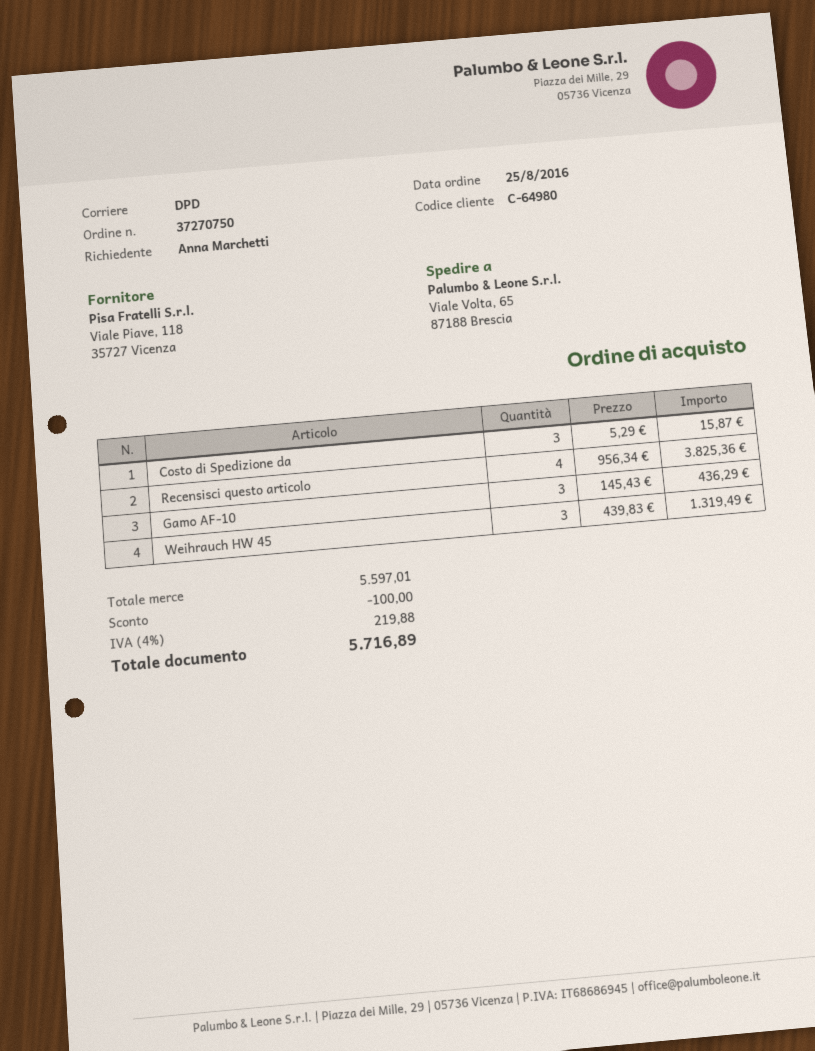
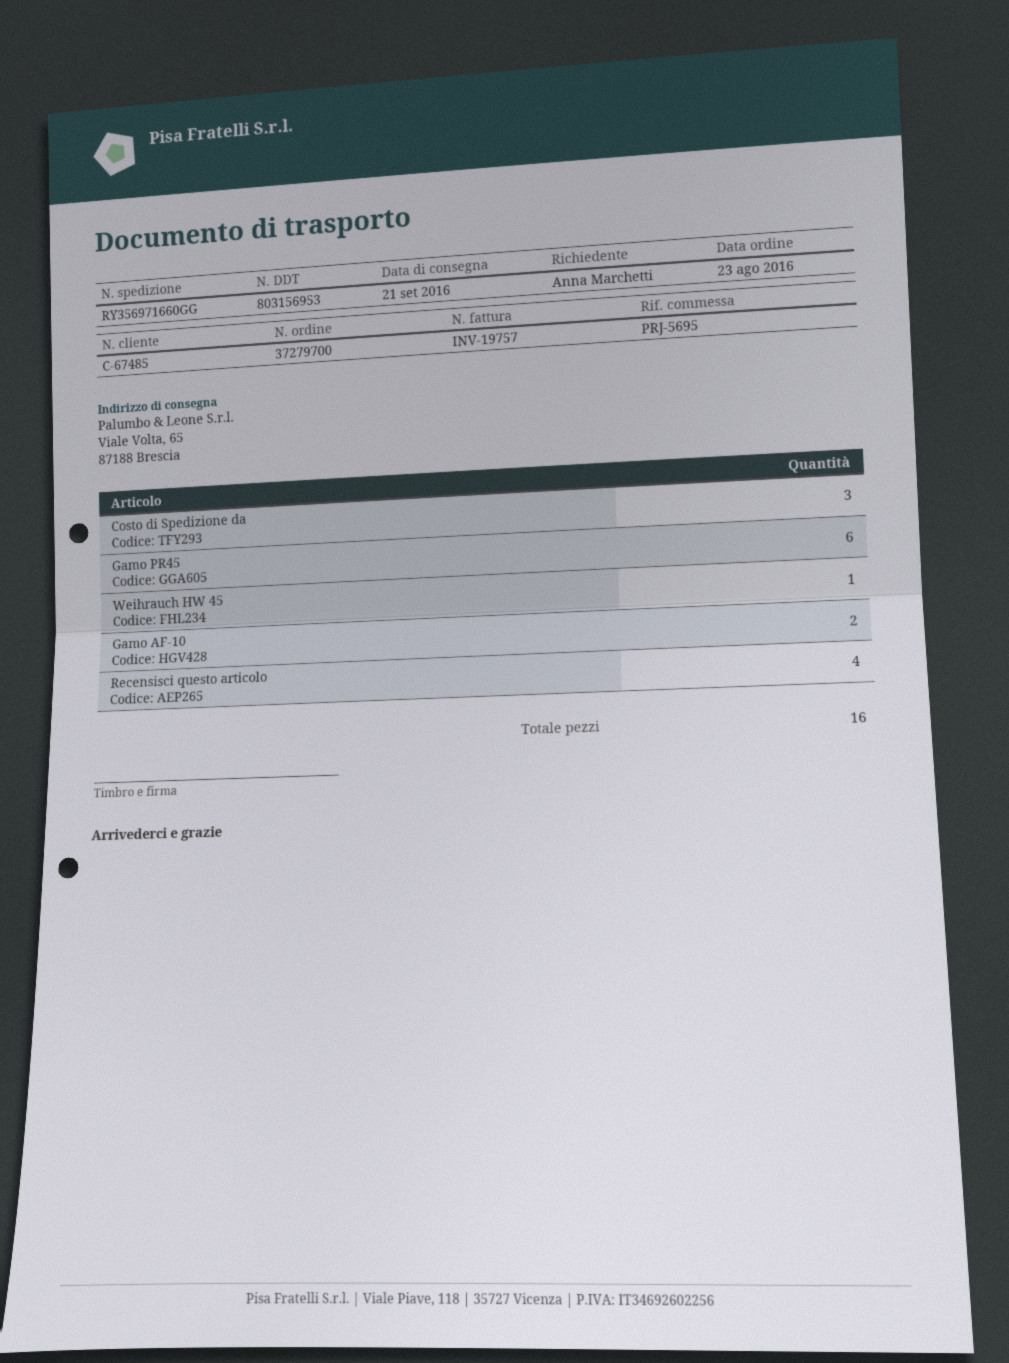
order number: 37270750 -> 37279700
order date: 2016-08-25 -> 2016-08-23
customer number: C-64980 -> C-67485
Gamo AF-10: 3 -> 2
Weihrauch HW 45: 3 -> 1
Gamo PR45: none -> 6

